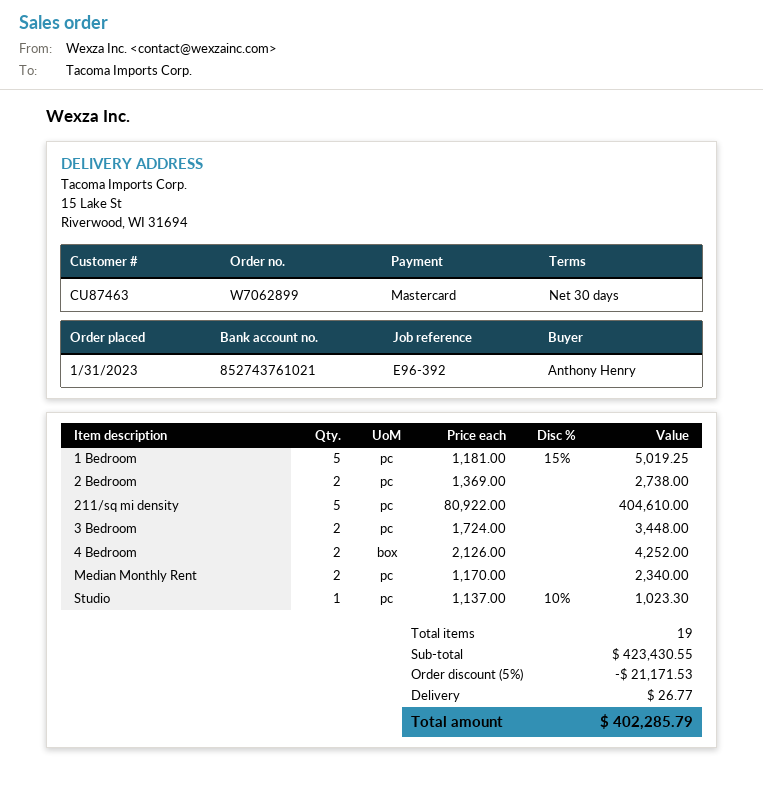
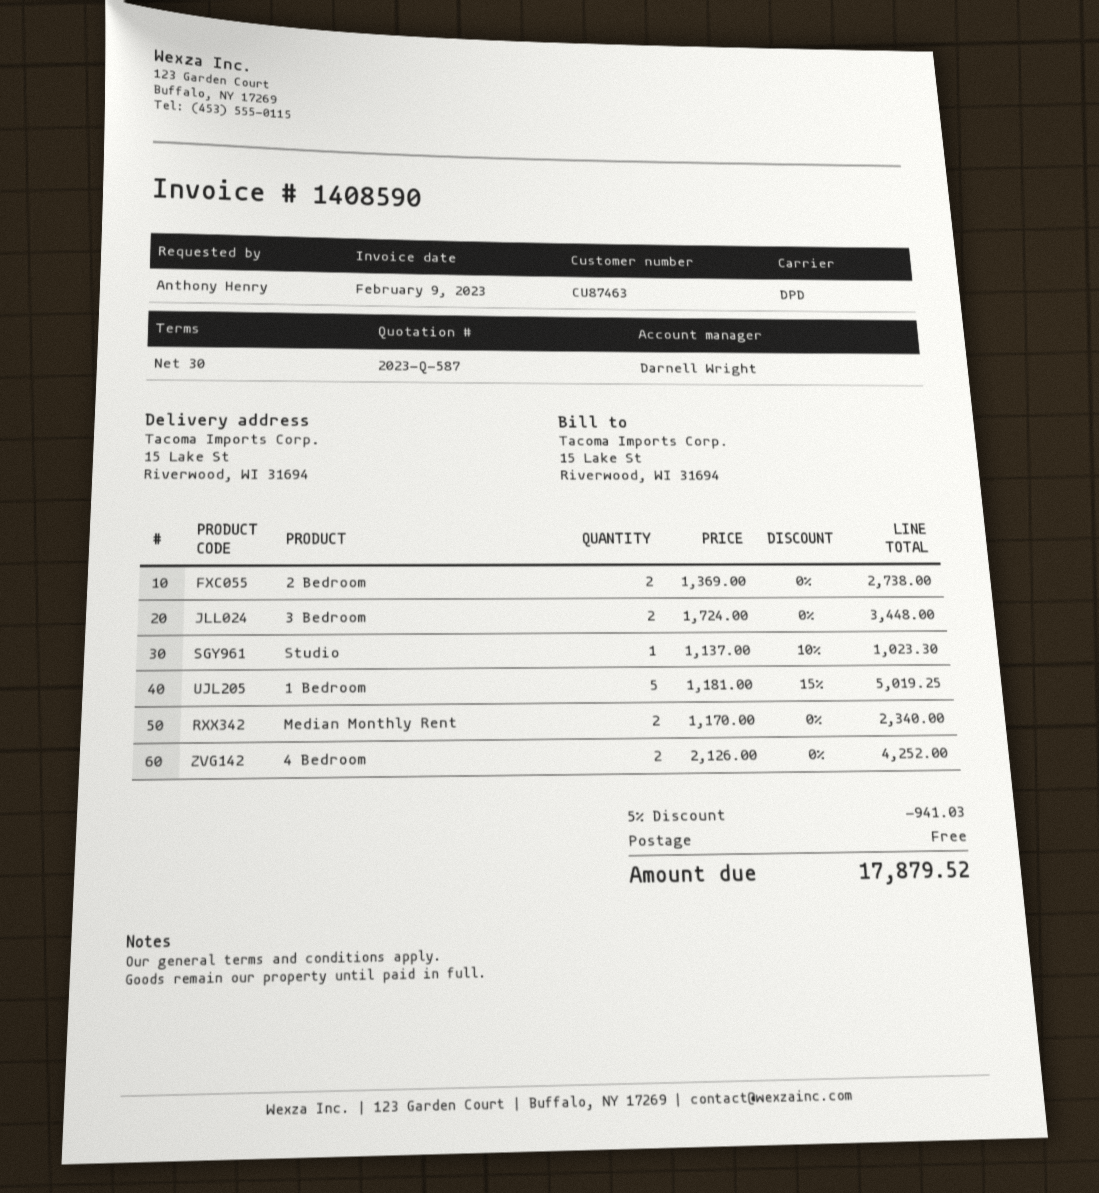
211/sq mi density: 5 x 80922.00 = 404610.00 -> none
discount: 5% = 21171.53 -> 5% = 941.03
shipping: 26.77 -> 0.00
total: 402285.79 -> 17879.52

